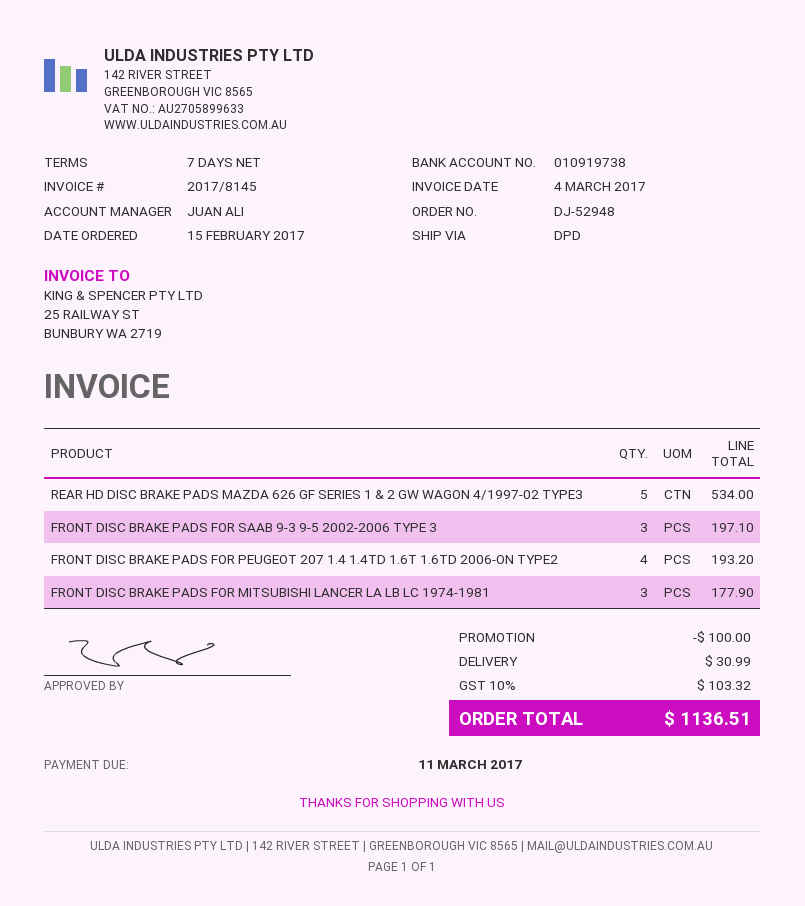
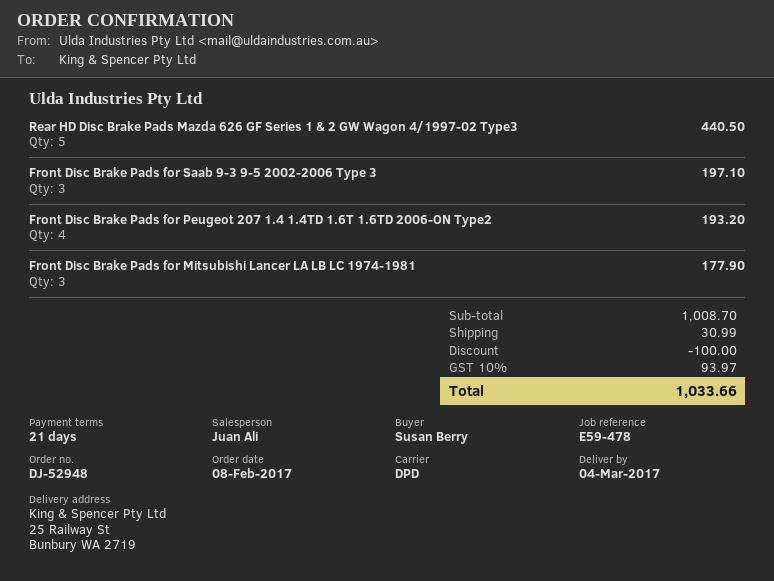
order date: 2017-02-15 -> 2017-02-08
payment terms: 7 days -> 21 days
REAR HD DISC BRAKE PADS MAZDA 626 GF SERIES 1 & 2 GW WAGON 4/1997-02 TYPE3: 5 for 534.00 -> 5 for 440.50
tax: 10% = 103.32 -> 10% = 93.97
total: 1136.51 -> 1033.66

